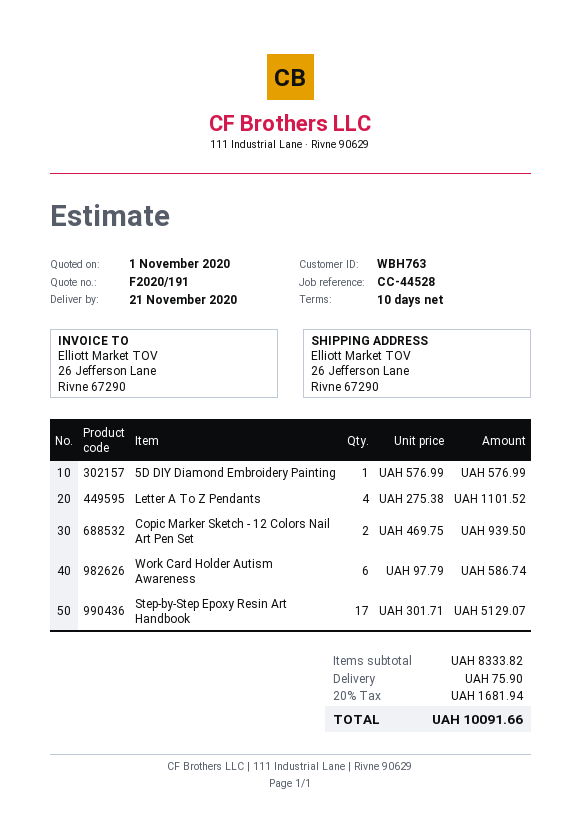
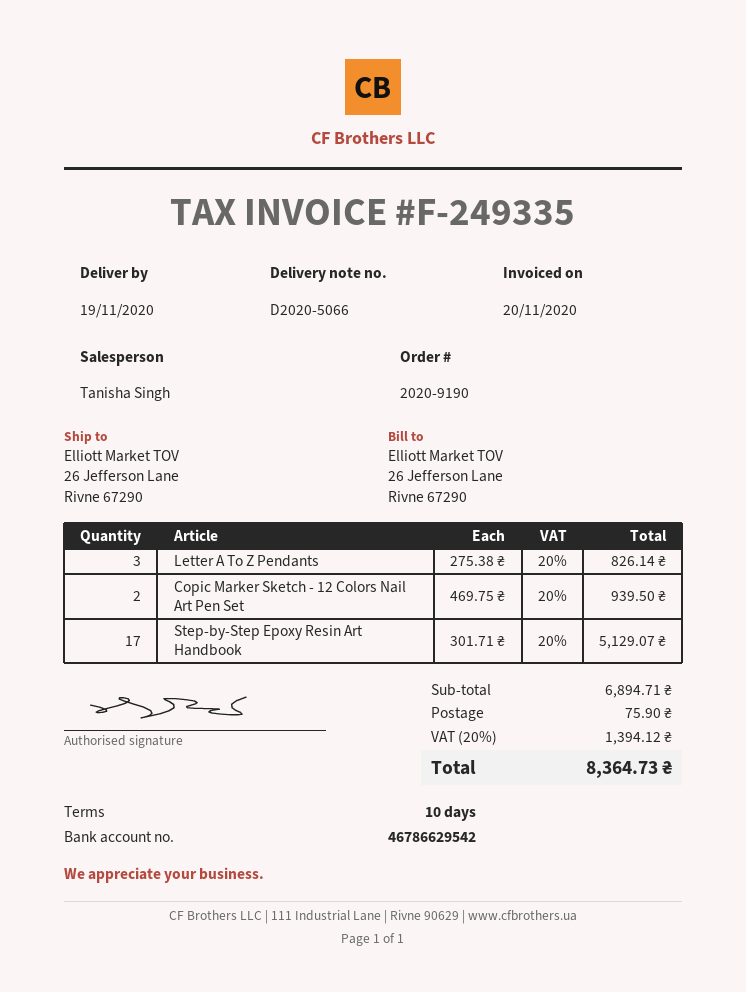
delivery date: 2020-11-21 -> 2020-11-19
5D DIY Diamond Embroidery Painting: 1 x 576.99 = 576.99 -> none
Letter A To Z Pendants: 4 x 275.38 = 1101.52 -> 3 x 275.38 = 826.14
Work Card Holder Autism Awareness: 6 x 97.79 = 586.74 -> none
subtotal: 8333.82 -> 6894.71
tax: 20% = 1681.94 -> 20% = 1394.12
total: 10091.66 -> 8364.73

